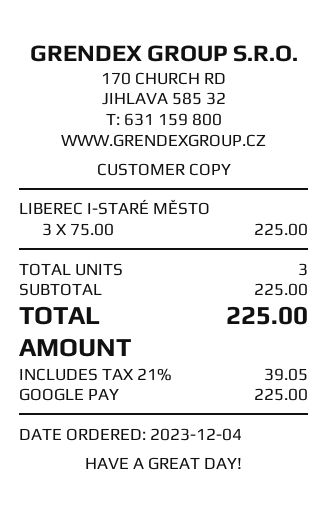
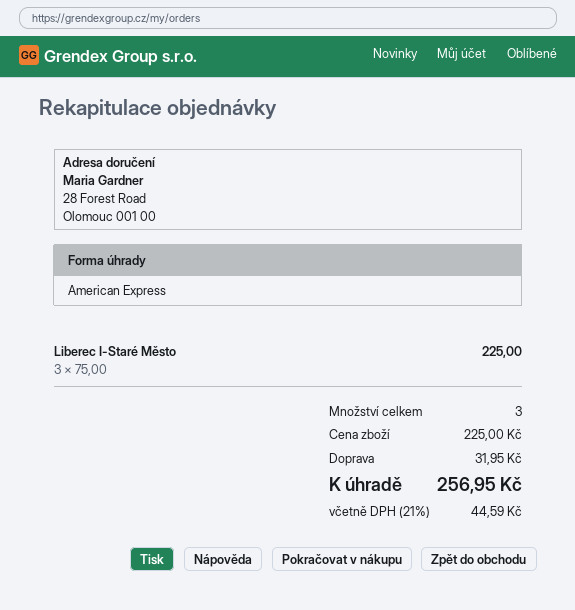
payment method: Google Pay -> American Express
shipping: none -> 31.95
tax: 21% = 39.05 -> 21% = 44.59
total: 225.00 -> 256.95

